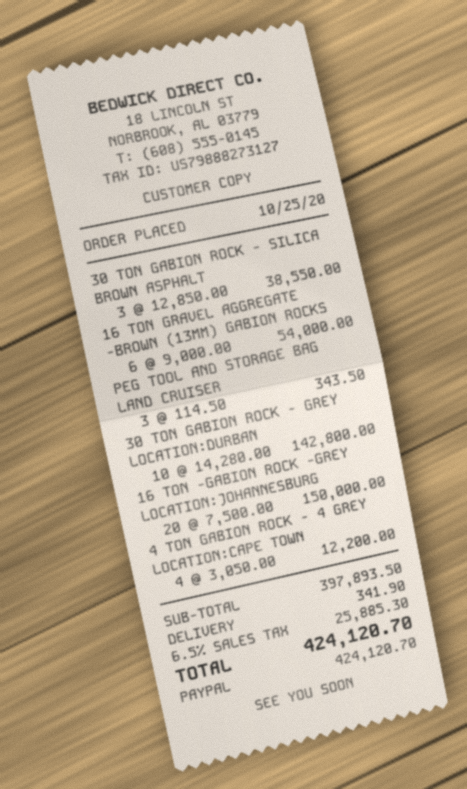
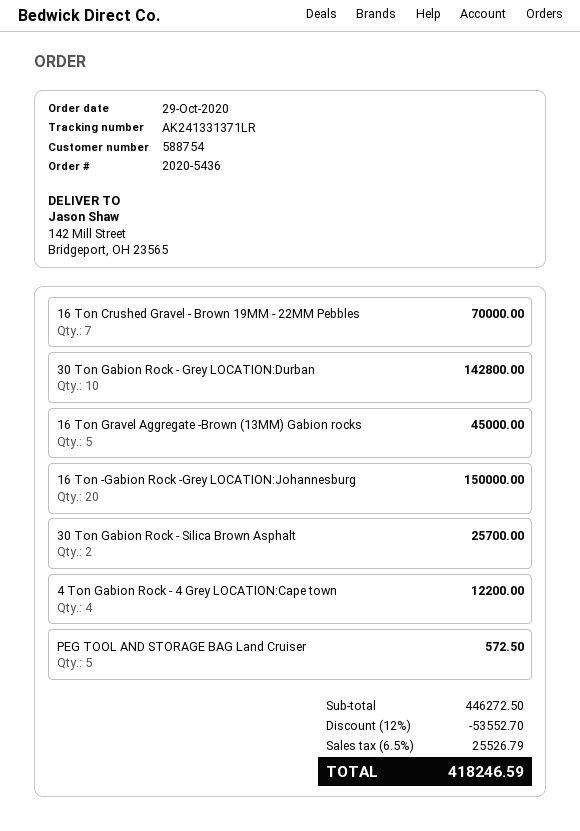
order date: 2020-10-25 -> 2020-10-29
30 TON GABION ROCK - SILICA BROWN ASPHALT: 3 for 38550.00 -> 2 for 25700.00
16 TON GRAVEL AGGREGATE -BROWN (13MM) GABION ROCKS: 6 for 54000.00 -> 5 for 45000.00
PEG TOOL AND STORAGE BAG LAND CRUISER: 3 for 343.50 -> 5 for 572.50
16 Ton Crushed Gravel - Brown 19MM - 22MM Pebbles: none -> 7 for 70000.00
subtotal: 397893.50 -> 446272.50
discount: none -> 12% = 53552.70
shipping: 341.90 -> none
tax: 6.5% = 25885.30 -> 6.5% = 25526.79
total: 424120.70 -> 418246.59

